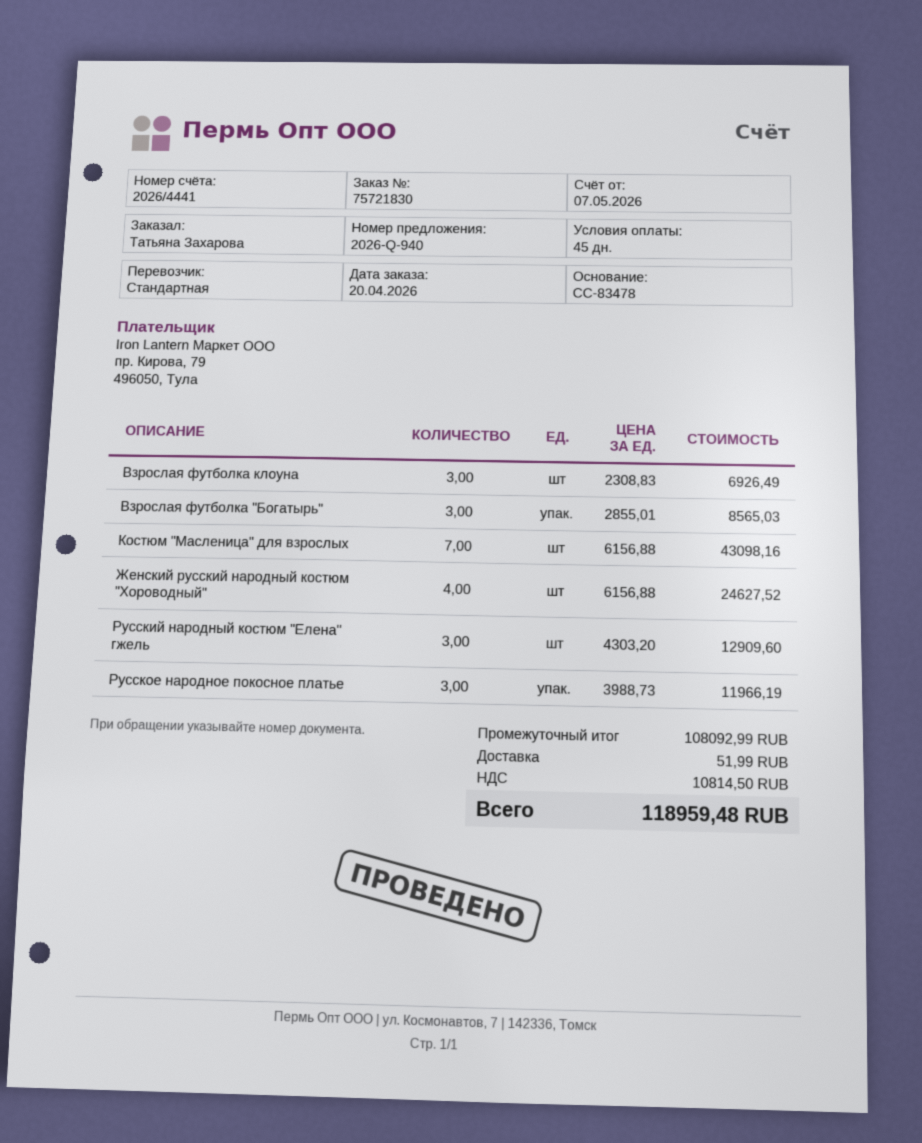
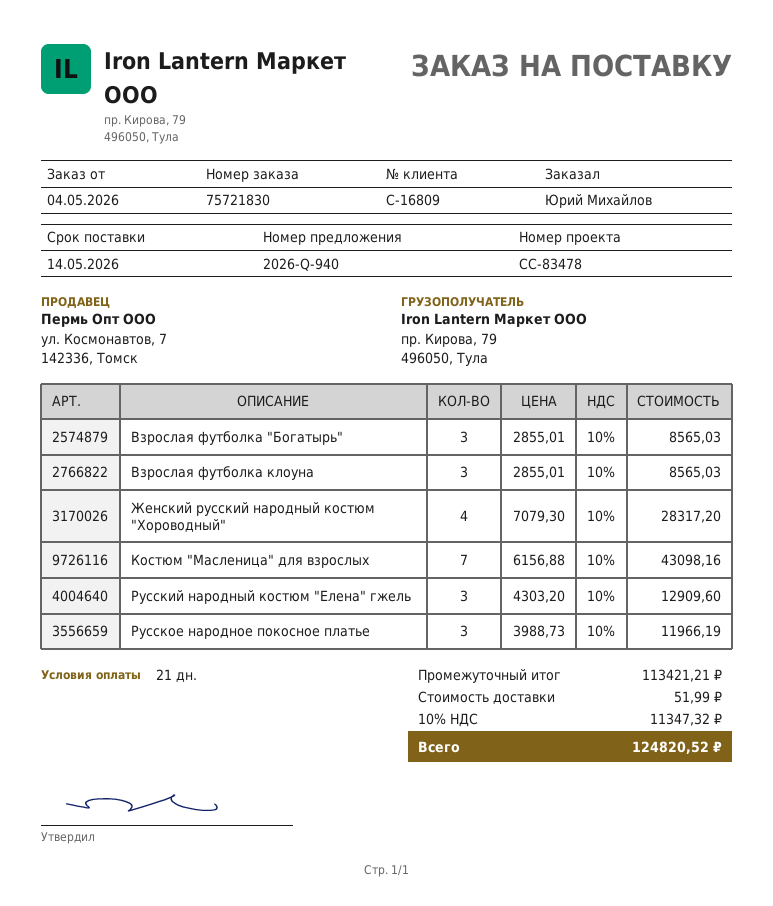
order date: 2026-04-20 -> 2026-05-04
payment terms: 45 days -> 21 days
ordered by: Татьяна Захарова -> Юрий Михайлов
Взрослая футболка клоуна: 3 x 2308.83 = 6926.49 -> 3 x 2855.01 = 8565.03
Женский русский народный костюм "Хороводный": 4 x 6156.88 = 24627.52 -> 4 x 7079.30 = 28317.20
subtotal: 108092.99 -> 113421.21
tax: 10814.50 -> 11347.32
total: 118959.48 -> 124820.52

